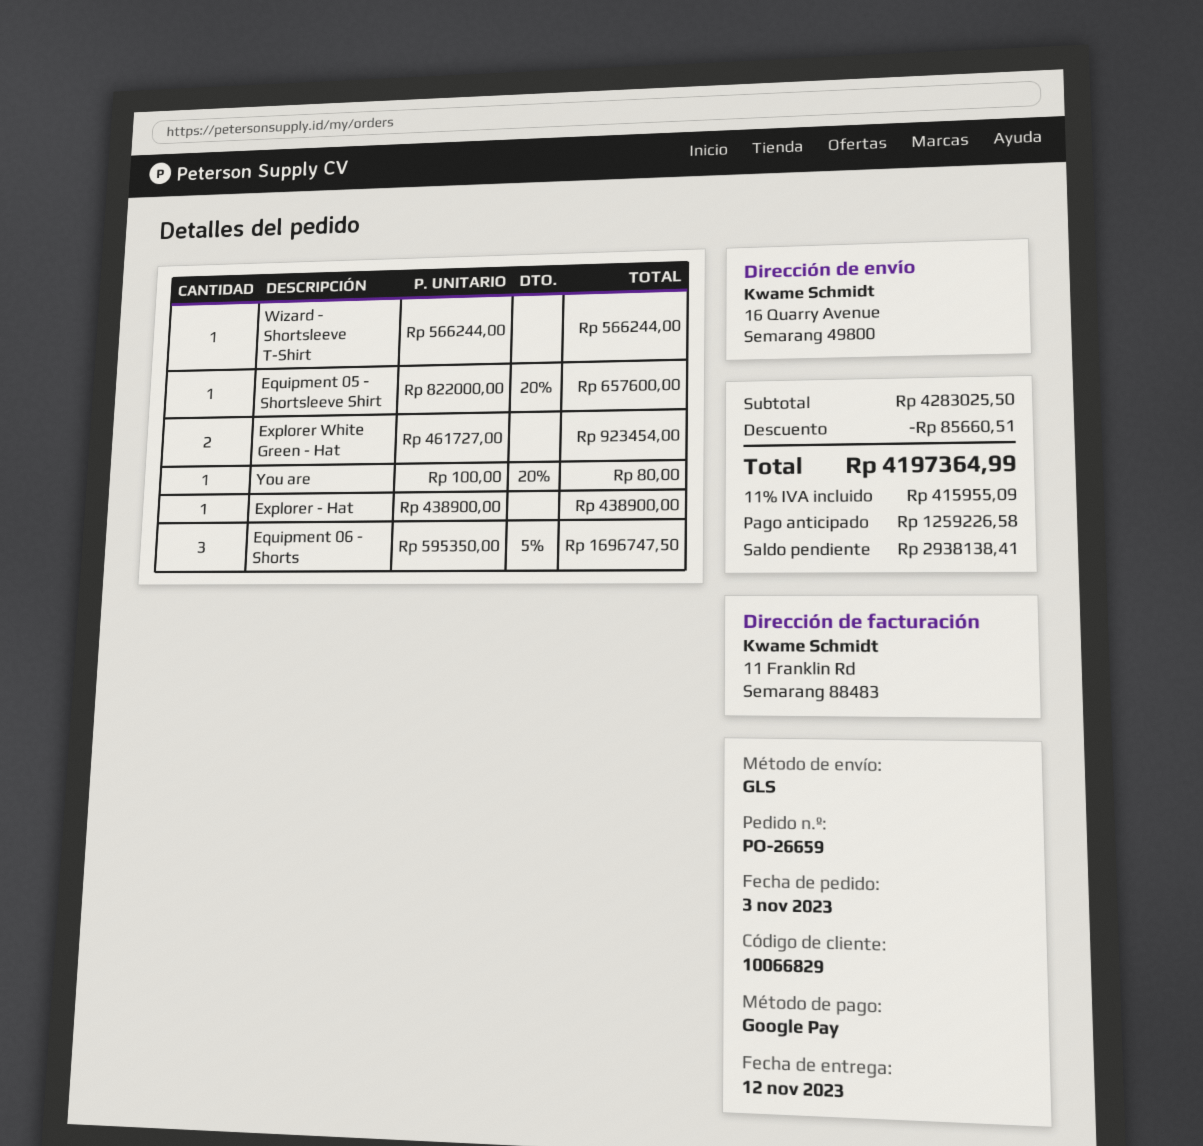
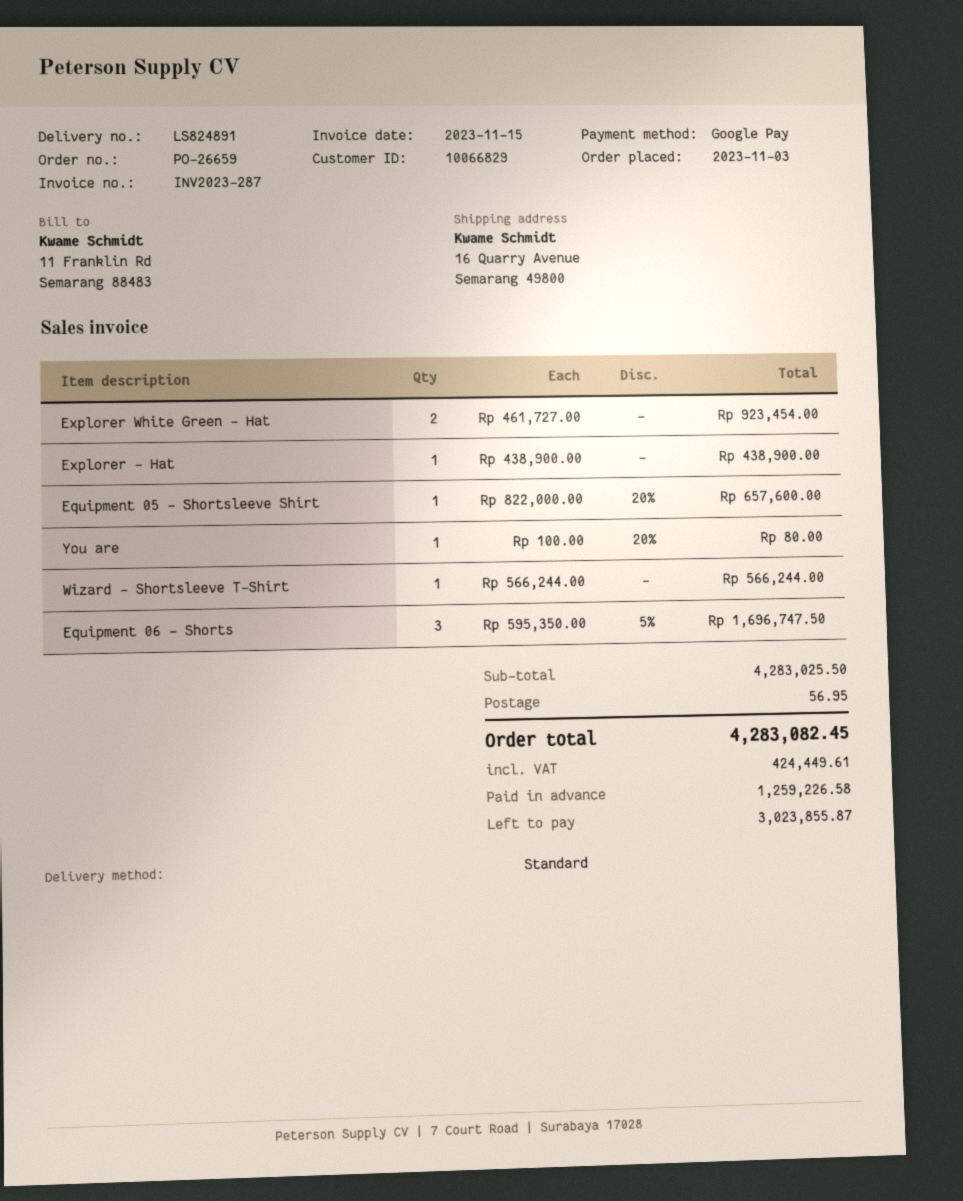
shipping method: GLS -> standard
discount: 85660.51 -> none
shipping: none -> 56.95
tax: 415955.09 -> 424449.61
total: 4197364.99 -> 4283082.45
balance: 2938138.41 -> 3023855.87

